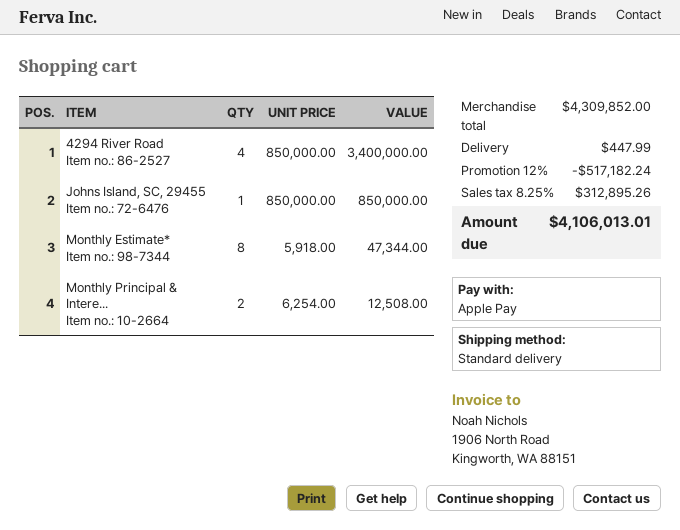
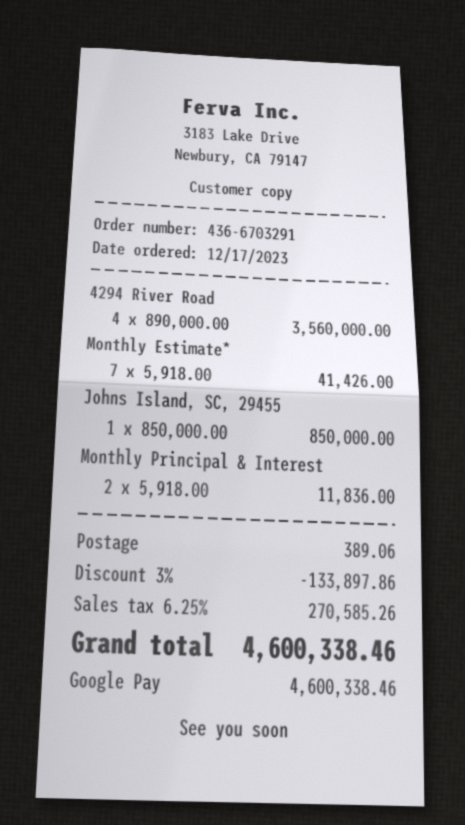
payment method: Apple Pay -> Google Pay
4294 River Road: 4 x 850000.00 = 3400000.00 -> 4 x 890000.00 = 3560000.00
Monthly Estimate*: 8 x 5918.00 = 47344.00 -> 7 x 5918.00 = 41426.00
Monthly Principal & Intere...: 2 x 6254.00 = 12508.00 -> 2 x 5918.00 = 11836.00
discount: 12% = 517182.24 -> 3% = 133897.86
shipping: 447.99 -> 389.06
tax: 8.25% = 312895.26 -> 6.25% = 270585.26
total: 4106013.01 -> 4600338.46

